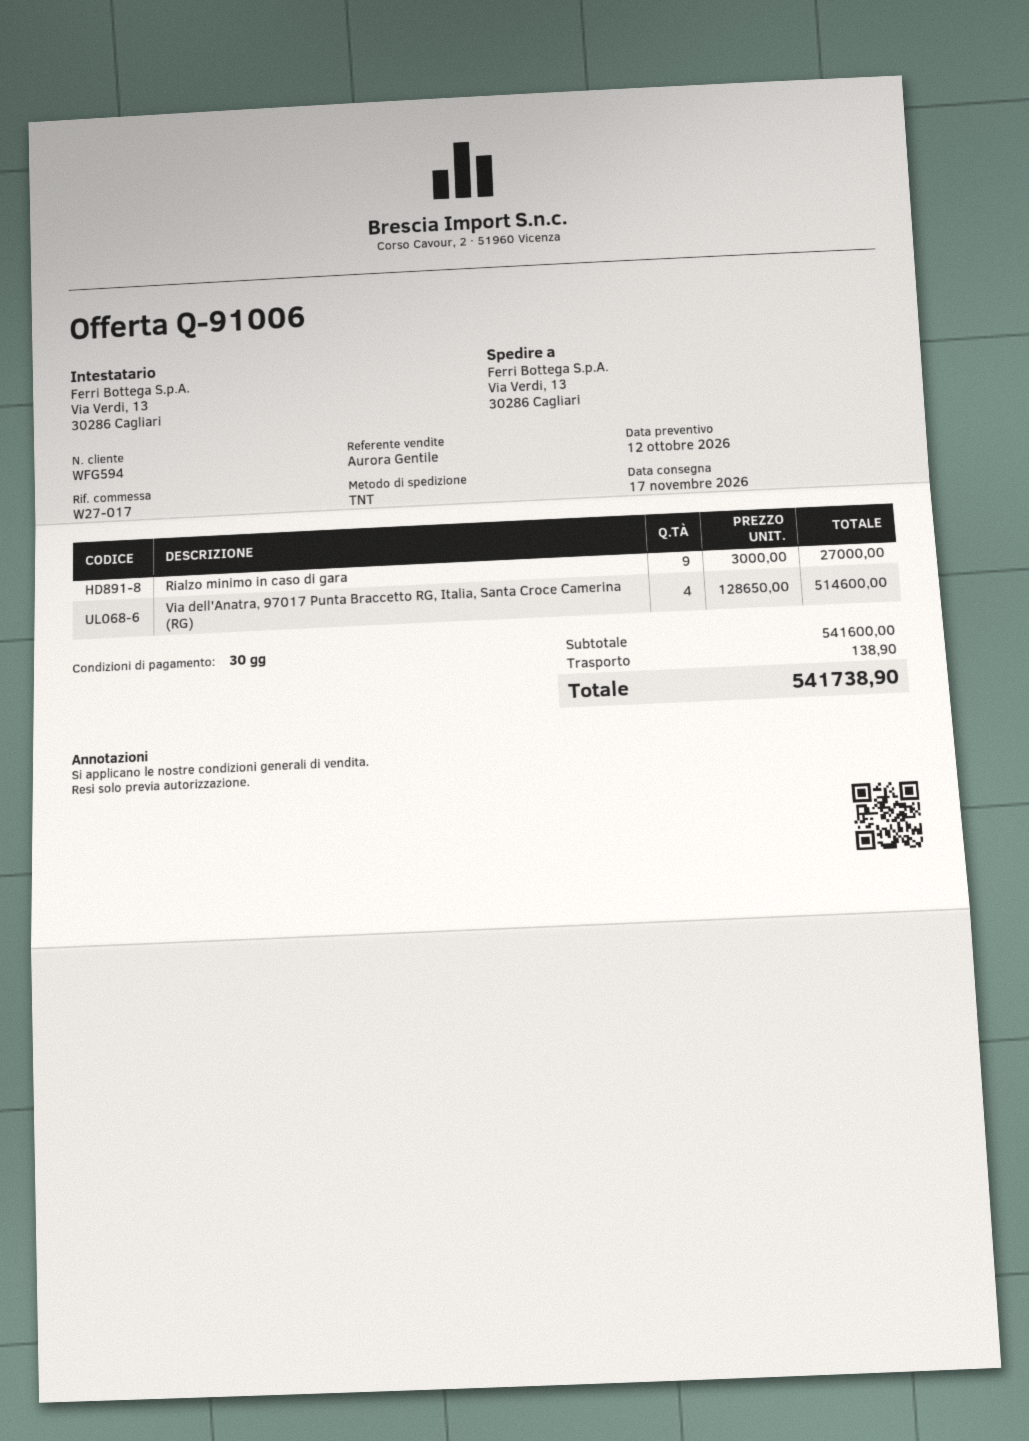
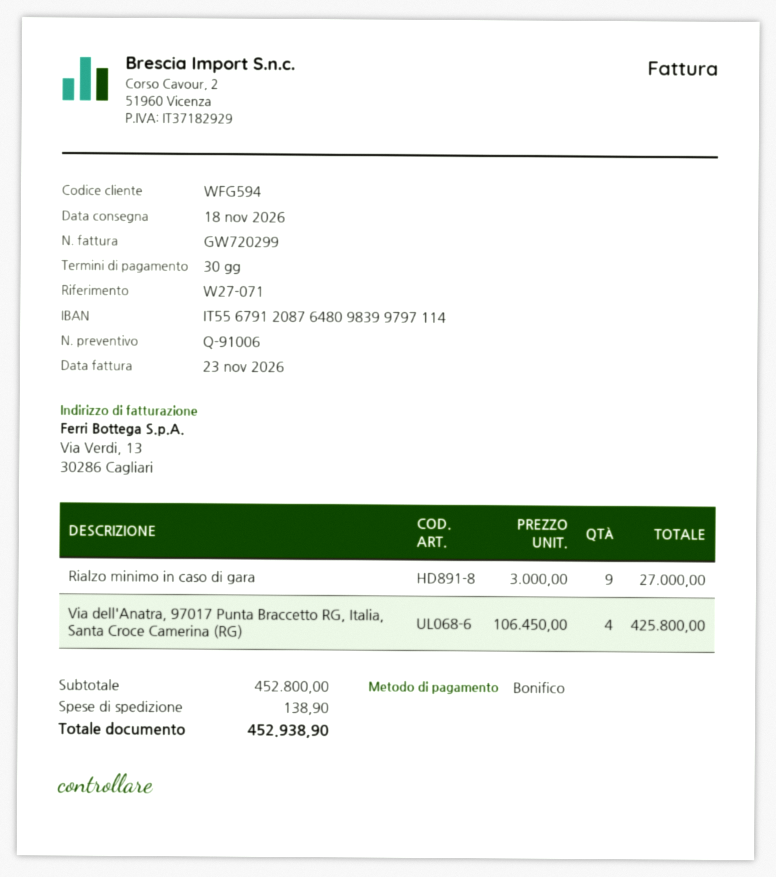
delivery date: 2026-11-17 -> 2026-11-18
reference: W27-017 -> W27-071
Via dell'Anatra, 97017 Punta Braccetto RG, Italia, Santa Croce Camerina (RG): 4 x 128650.00 = 514600.00 -> 4 x 106450.00 = 425800.00
subtotal: 541600.00 -> 452800.00
total: 541738.90 -> 452938.90

